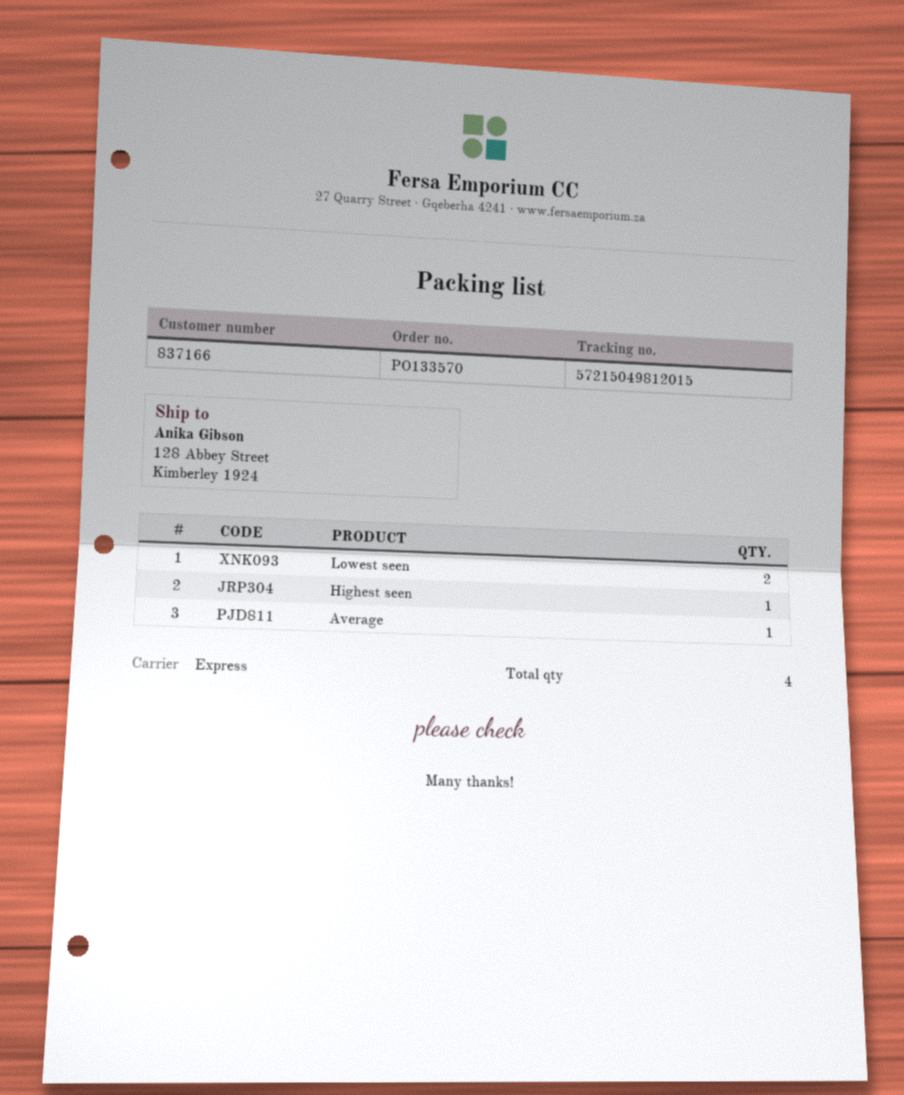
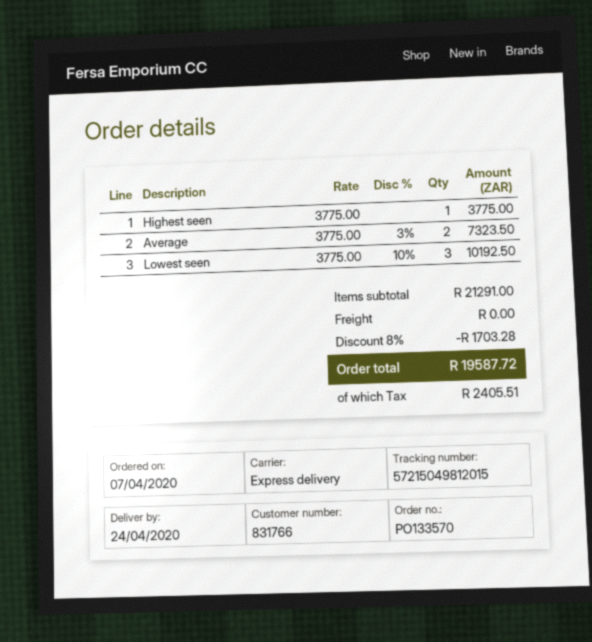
customer number: 837166 -> 831766
Lowest seen: 2 -> 3
Average: 1 -> 2

